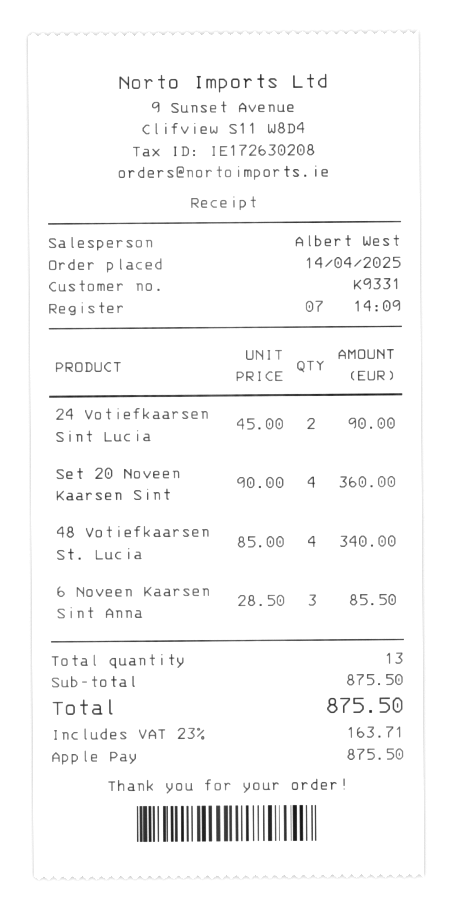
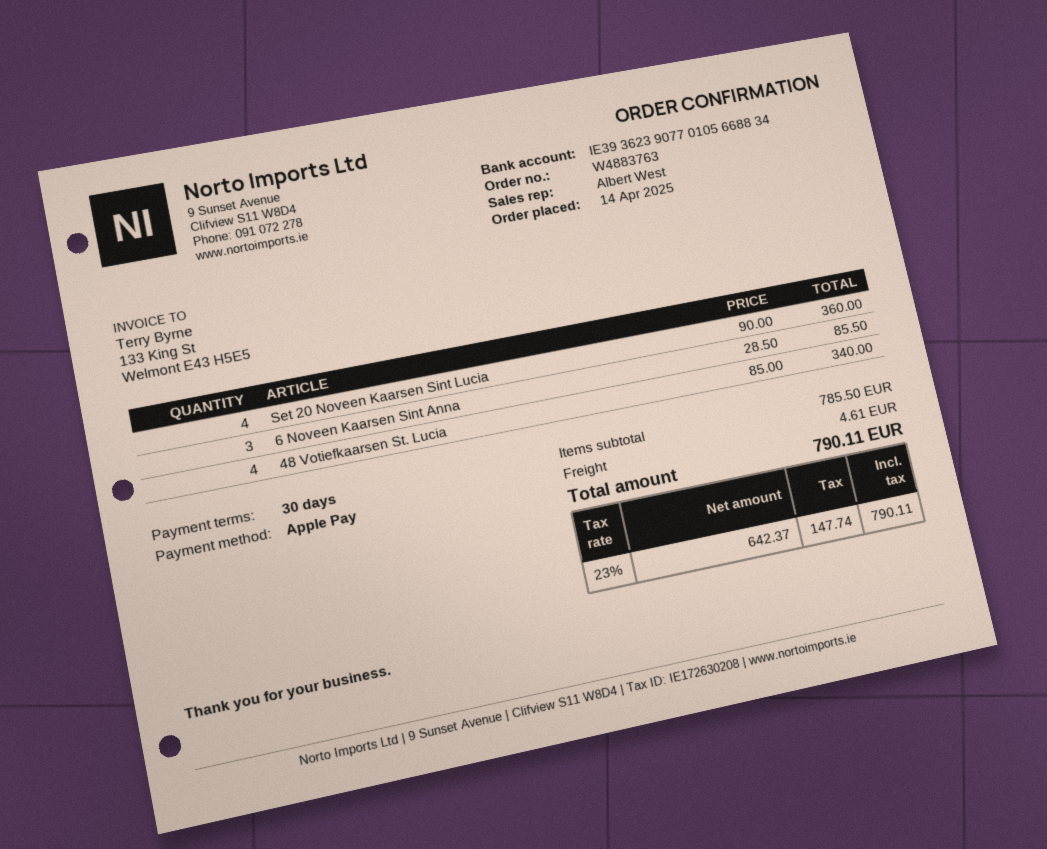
24 Votiefkaarsen Sint Lucia: 2 x 45.00 = 90.00 -> none
subtotal: 875.50 -> 785.50
shipping: none -> 4.61
tax: 23% = 163.71 -> 23% = 147.74
total: 875.50 -> 790.11

